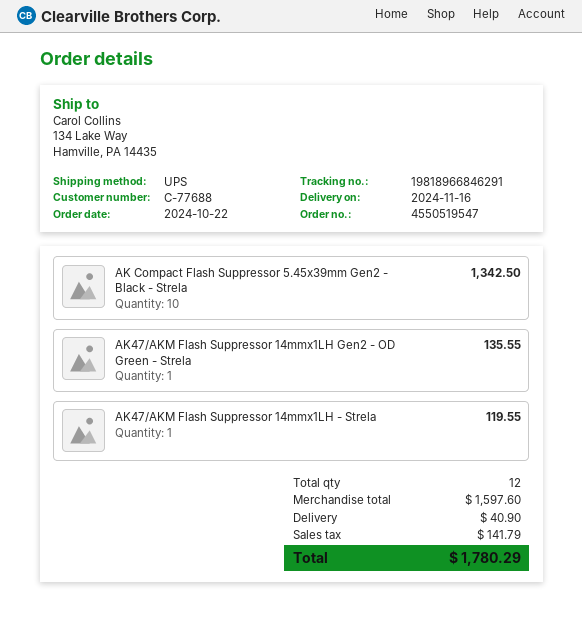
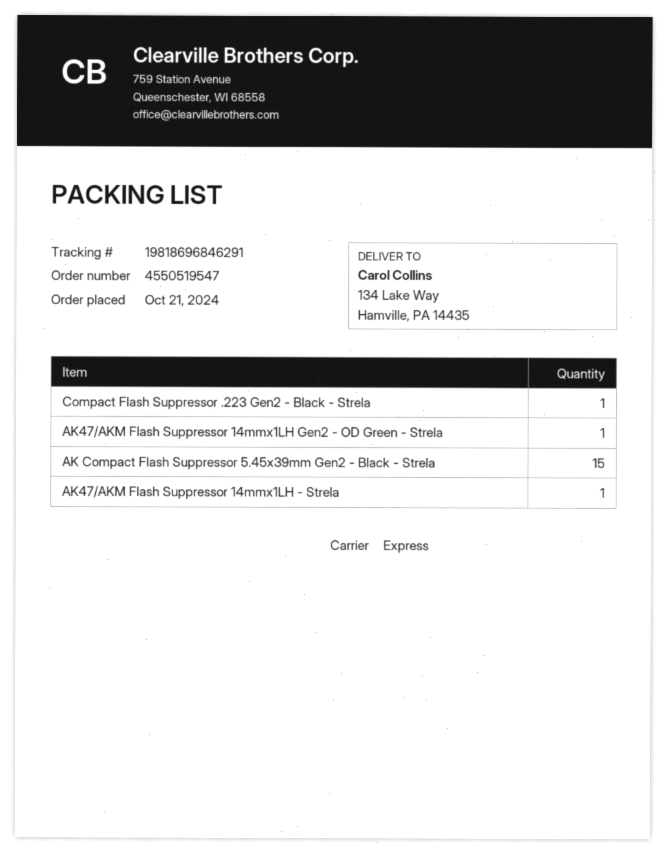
order date: 2024-10-22 -> 2024-10-21
shipping method: UPS -> express
tracking number: 19818966846291 -> 19818696846291
AK Compact Flash Suppressor 5.45x39mm Gen2 - Black - Strela: 10 -> 15
Compact Flash Suppressor .223 Gen2 - Black - Strela: none -> 1

